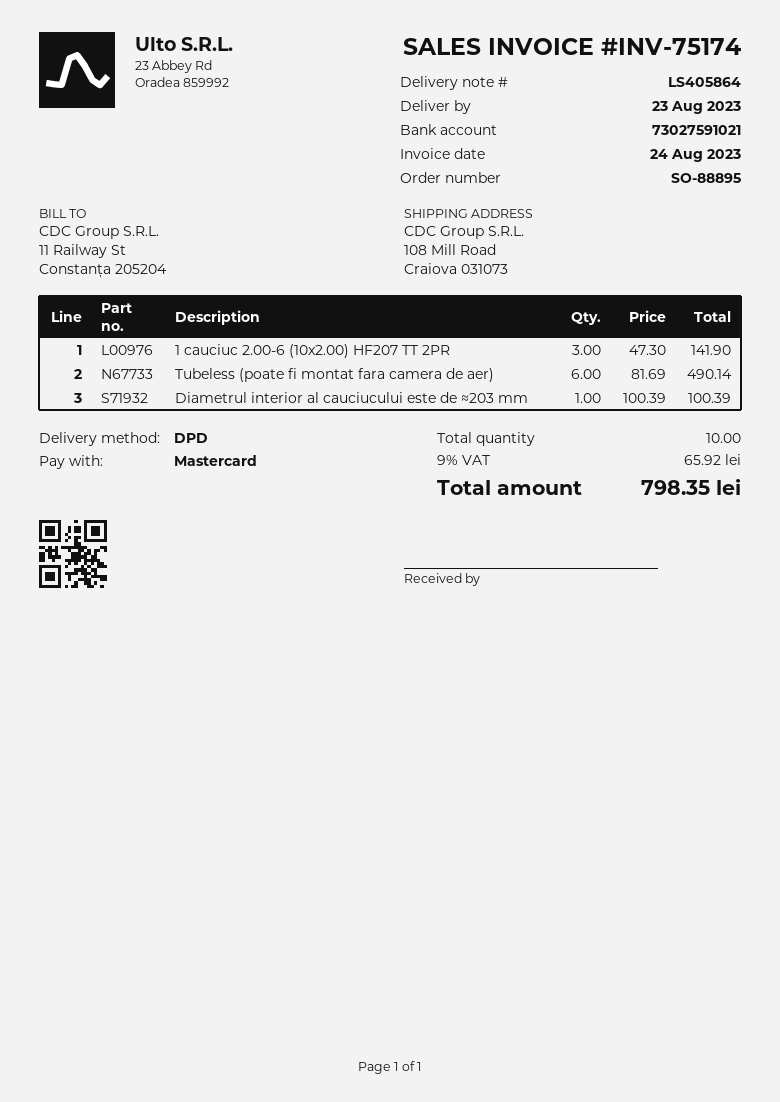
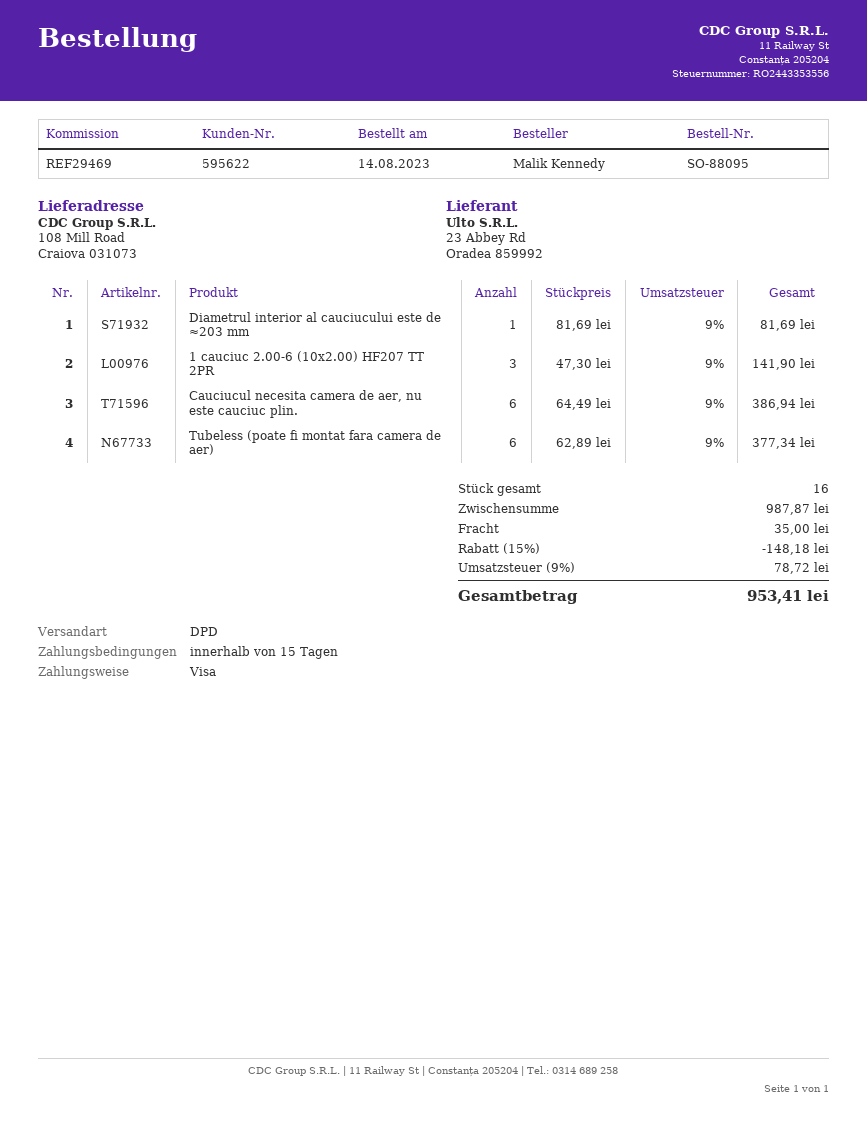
order number: SO-88895 -> SO-88095
payment method: Mastercard -> Visa
Tubeless (poate fi montat fara camera de aer): 6 x 81.69 = 490.14 -> 6 x 62.89 = 377.34
Diametrul interior al cauciucului este de ≈203 mm: 1 x 100.39 = 100.39 -> 1 x 81.69 = 81.69
Cauciucul necesita camera de aer, nu este cauciuc plin.: none -> 6 x 64.49 = 386.94
total quantity: 10 -> 16
discount: none -> 15% = 148.18
shipping: none -> 35.00
tax: 9% = 65.92 -> 9% = 78.72
total: 798.35 -> 953.41

